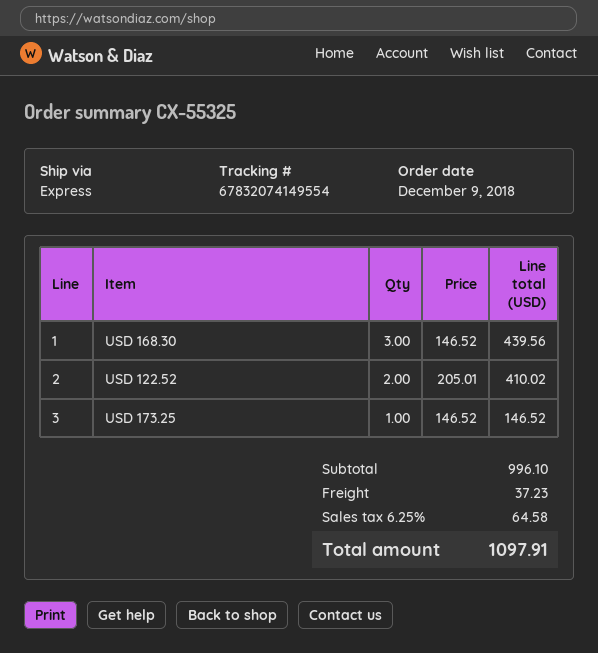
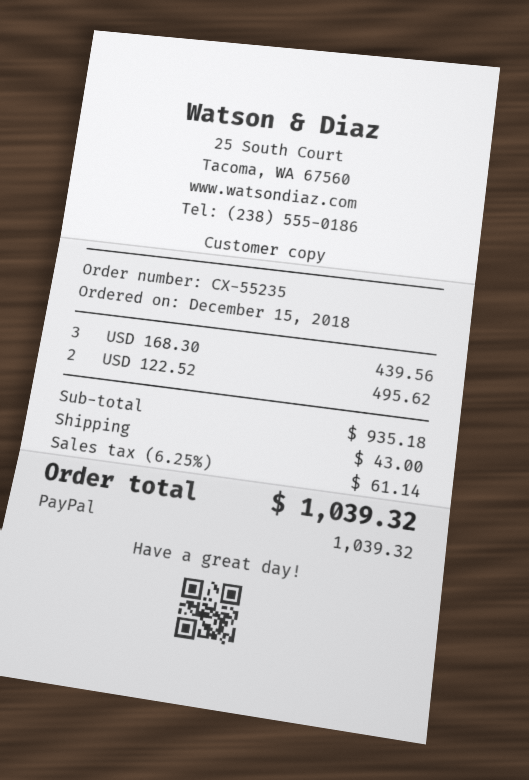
order number: CX-55325 -> CX-55235
order date: 2018-12-09 -> 2018-12-15
USD 122.52: 2 for 410.02 -> 2 for 495.62
USD 173.25: 1 for 146.52 -> none
subtotal: 996.10 -> 935.18
shipping: 37.23 -> 43.00
tax: 6.25% = 64.58 -> 6.25% = 61.14
total: 1097.91 -> 1039.32

